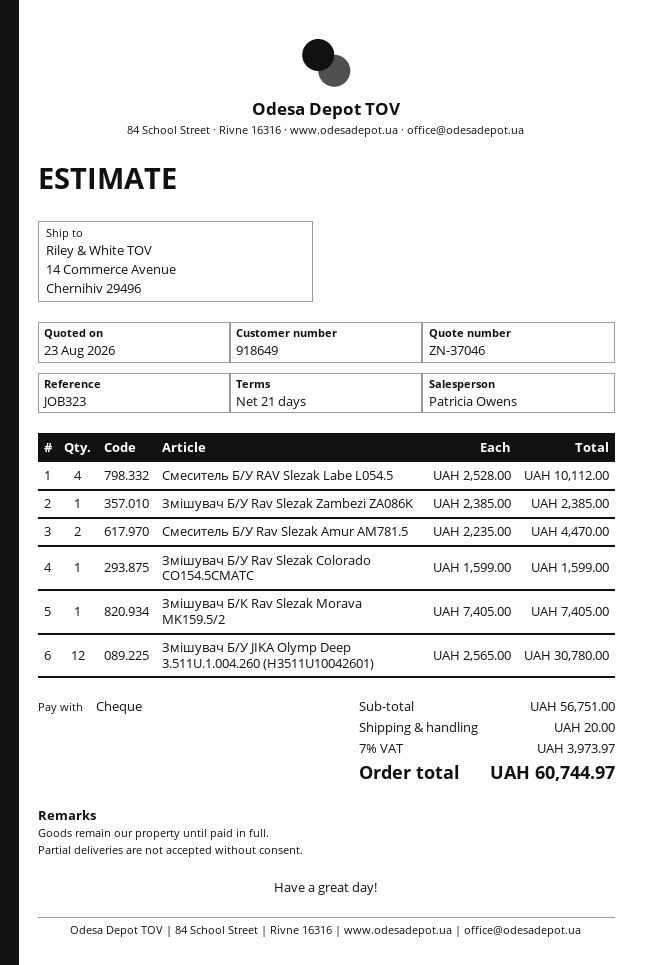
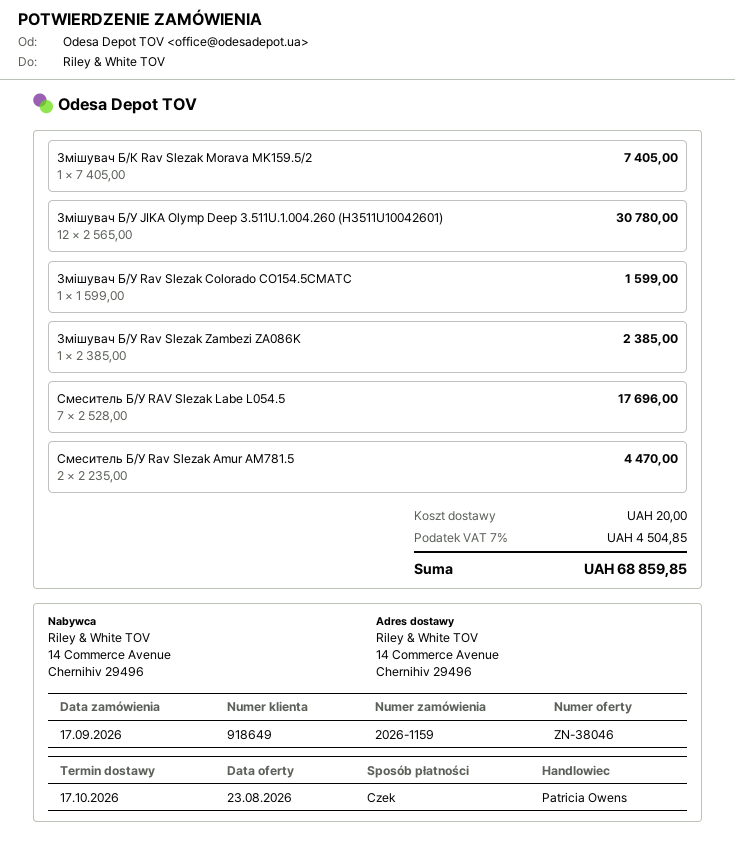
quote number: ZN-37046 -> ZN-38046
Смеситель Б/У RAV Slezak Labe L054.5: 4 x 2528.00 = 10112.00 -> 7 x 2528.00 = 17696.00
tax: 7% = 3973.97 -> 7% = 4504.85
total: 60744.97 -> 68859.85

